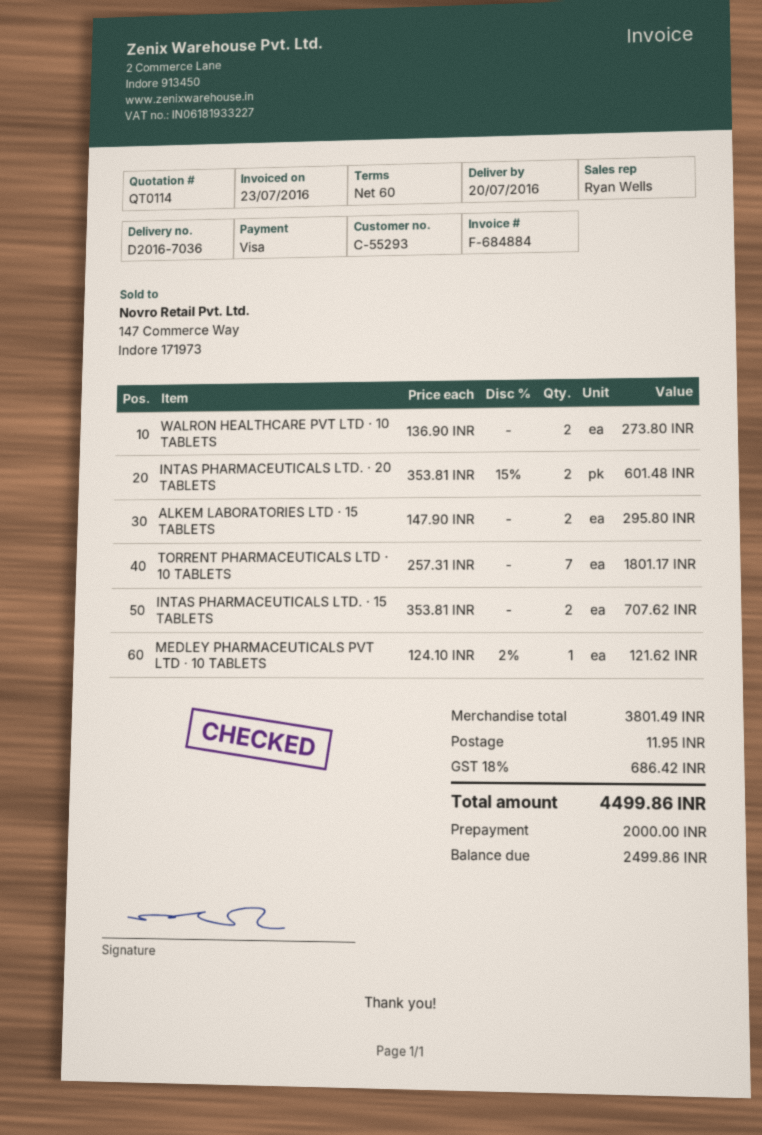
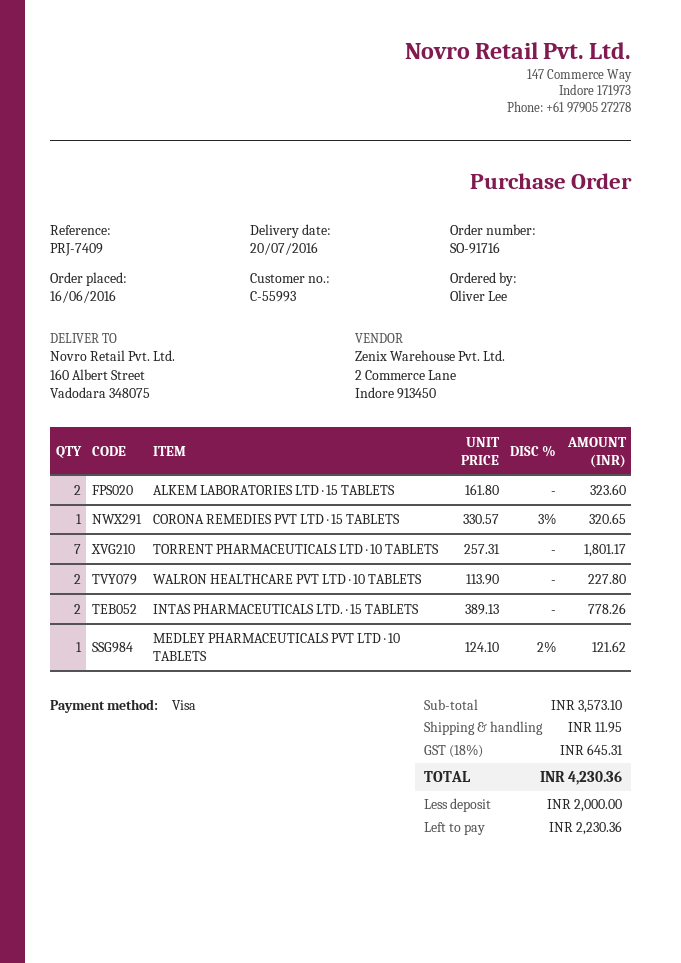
customer number: C-55293 -> C-55993
WALRON HEALTHCARE PVT LTD · 10 TABLETS: 2 x 136.90 = 273.80 -> 2 x 113.90 = 227.80
INTAS PHARMACEUTICALS LTD. · 20 TABLETS: 2 x 353.81 - 15% = 601.48 -> none
ALKEM LABORATORIES LTD · 15 TABLETS: 2 x 147.90 = 295.80 -> 2 x 161.80 = 323.60
INTAS PHARMACEUTICALS LTD. · 15 TABLETS: 2 x 353.81 = 707.62 -> 2 x 389.13 = 778.26
CORONA REMEDIES PVT LTD · 15 TABLETS: none -> 1 x 330.57 - 3% = 320.65
subtotal: 3801.49 -> 3573.10
tax: 18% = 686.42 -> 18% = 645.31
total: 4499.86 -> 4230.36
balance: 2499.86 -> 2230.36

